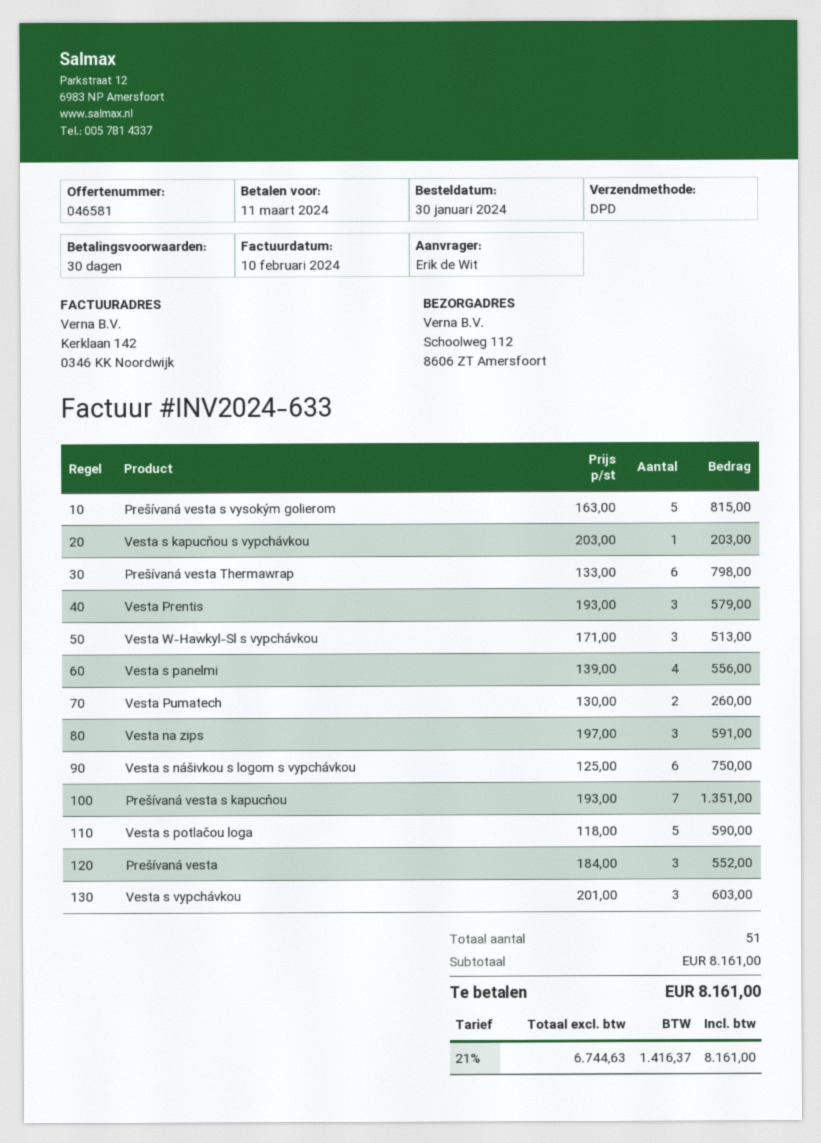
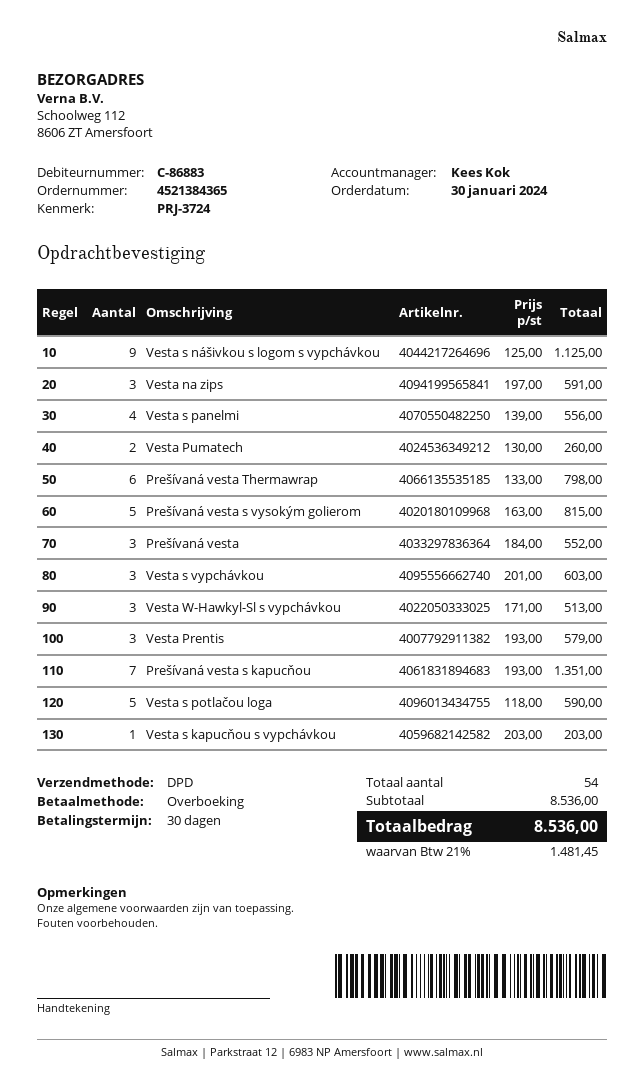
Vesta s nášivkou s logom s vypchávkou: 6 x 125.00 = 750.00 -> 9 x 125.00 = 1125.00
total quantity: 51 -> 54
subtotal: 8161.00 -> 8536.00
tax: 21% = 1416.37 -> 21% = 1481.45
total: 8161.00 -> 8536.00

